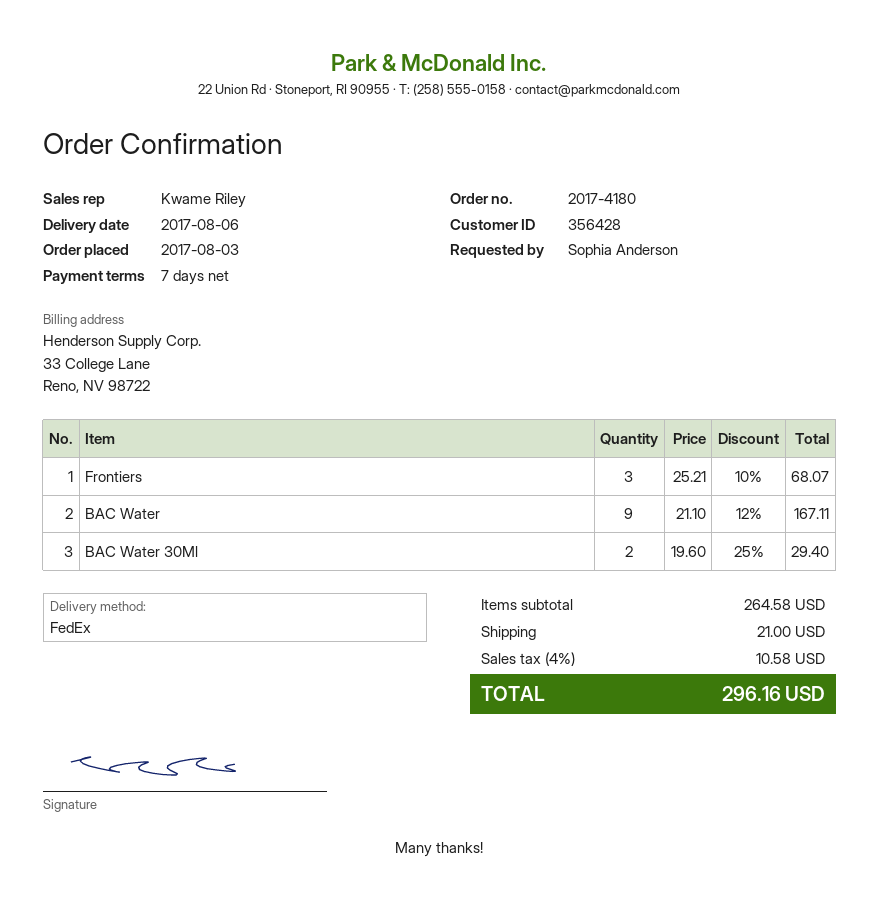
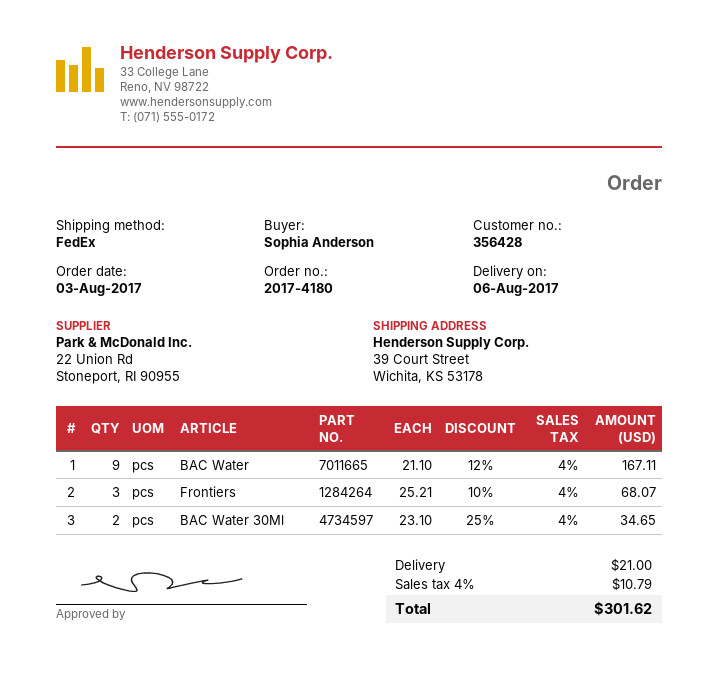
BAC Water 30Ml: 2 x 19.60 - 25% = 29.40 -> 2 x 23.10 - 25% = 34.65
tax: 4% = 10.58 -> 4% = 10.79
total: 296.16 -> 301.62

